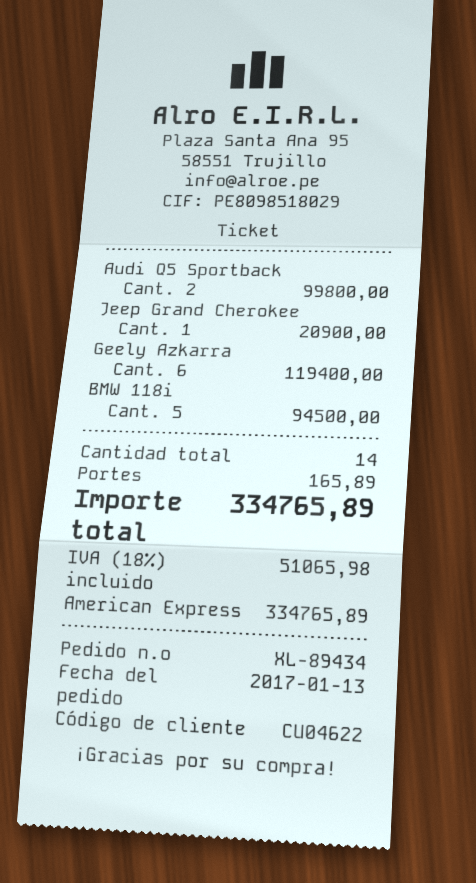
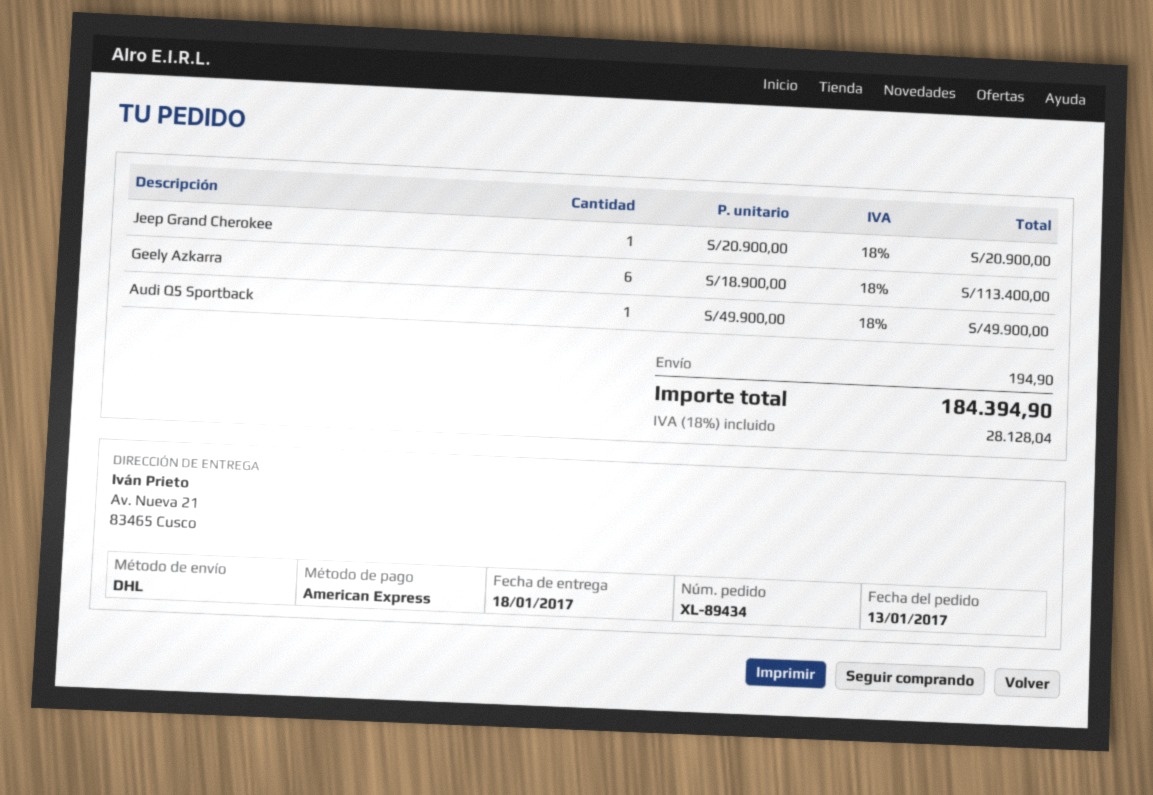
Audi Q5 Sportback: 2 for 99800.00 -> 1 for 49900.00
Geely Azkarra: 6 for 119400.00 -> 6 for 113400.00
BMW 118i: 5 for 94500.00 -> none
shipping: 165.89 -> 194.90
tax: 18% = 51065.98 -> 18% = 28128.04
total: 334765.89 -> 184394.90

